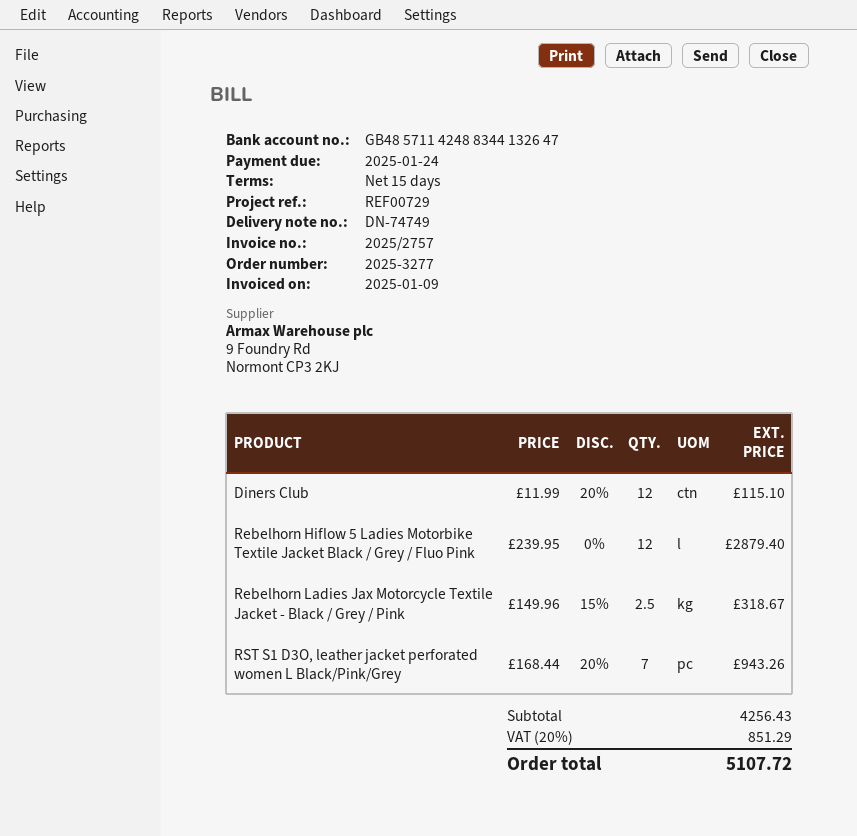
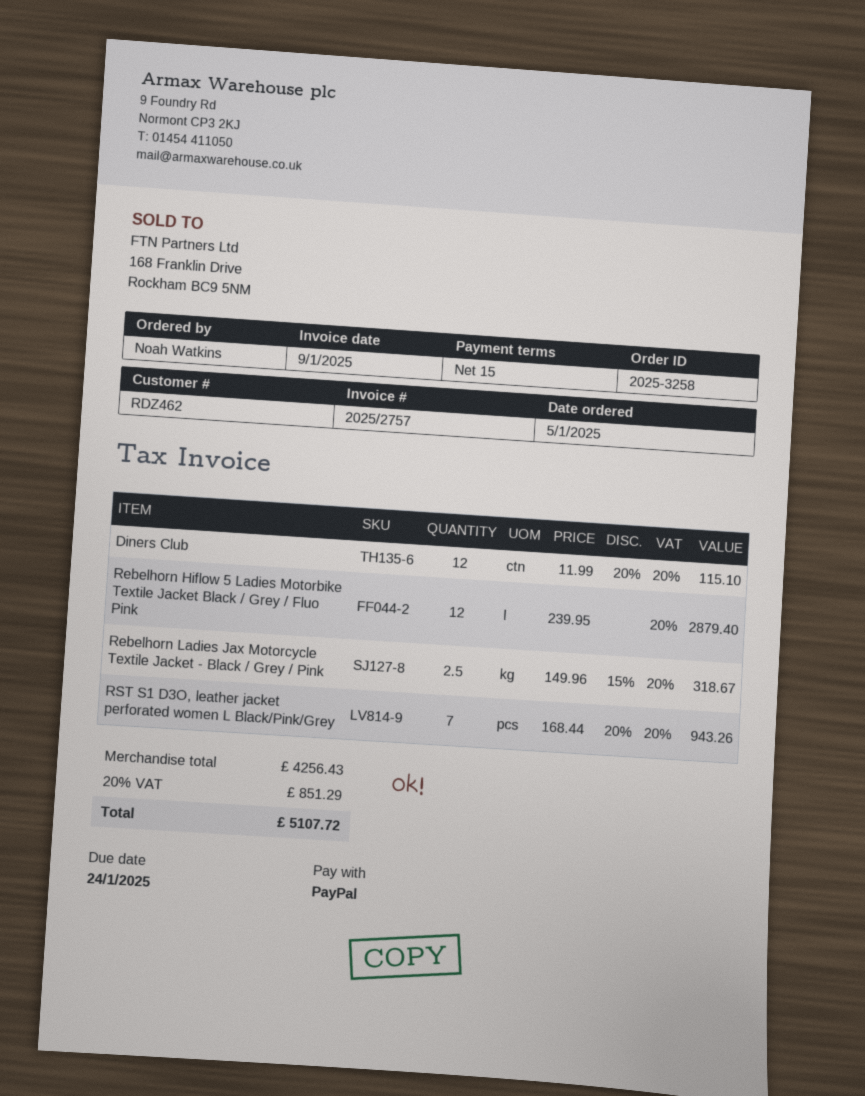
order number: 2025-3277 -> 2025-3258

